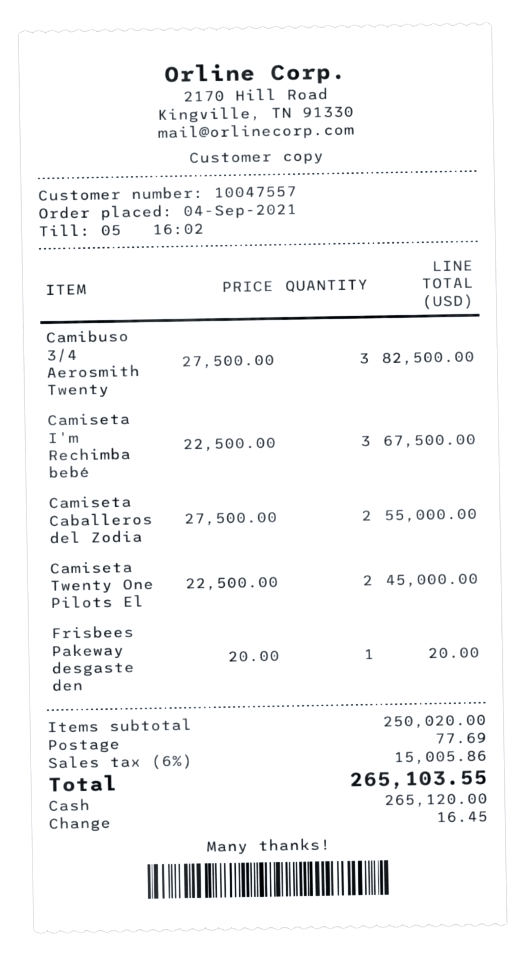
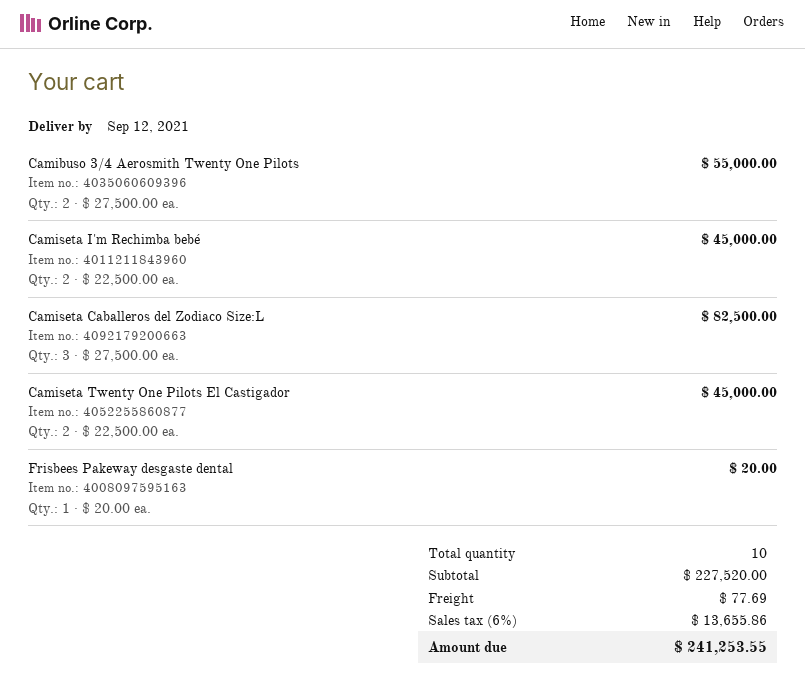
Camibuso 3/4 Aerosmith Twenty: 3 x 27500.00 = 82500.00 -> 2 x 27500.00 = 55000.00
Camiseta I'm Rechimba bebé: 3 x 22500.00 = 67500.00 -> 2 x 22500.00 = 45000.00
Camiseta Caballeros del Zodia: 2 x 27500.00 = 55000.00 -> 3 x 27500.00 = 82500.00
subtotal: 250020.00 -> 227520.00
tax: 6% = 15005.86 -> 6% = 13655.86
total: 265103.55 -> 241253.55

